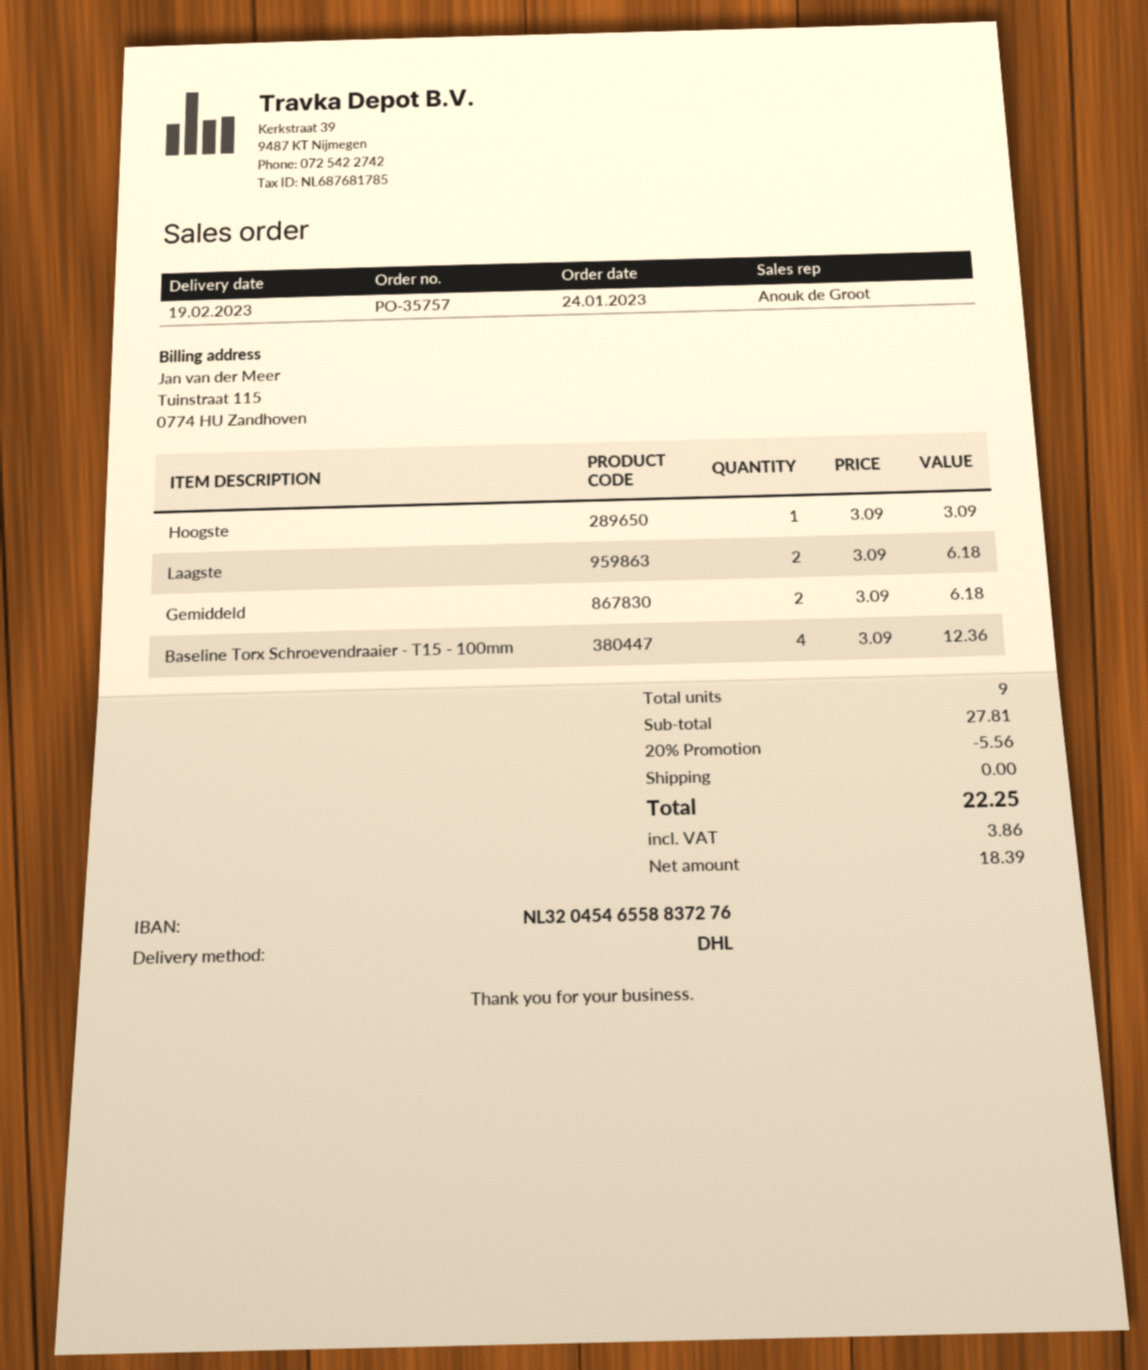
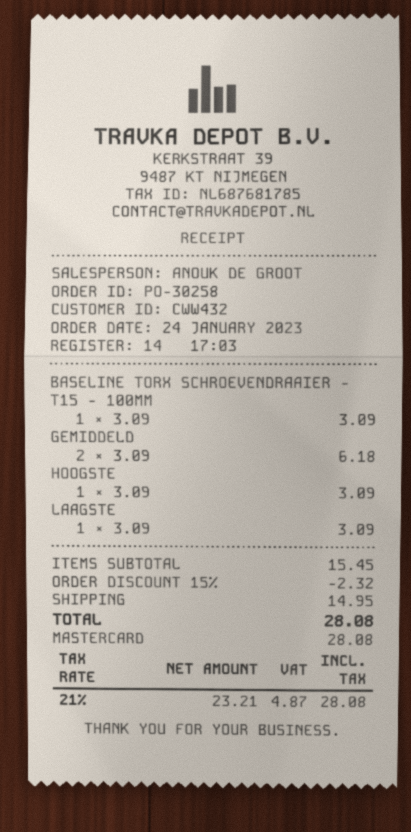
order number: PO-35757 -> PO-30258
Laagste: 2 x 3.09 = 6.18 -> 1 x 3.09 = 3.09
Baseline Torx Schroevendraaier - T15 - 100mm: 4 x 3.09 = 12.36 -> 1 x 3.09 = 3.09
subtotal: 27.81 -> 15.45
discount: 20% = 5.56 -> 15% = 2.32
shipping: 0.00 -> 14.95
net: 18.39 -> 23.21
tax: 3.86 -> 4.87
total: 22.25 -> 28.08

